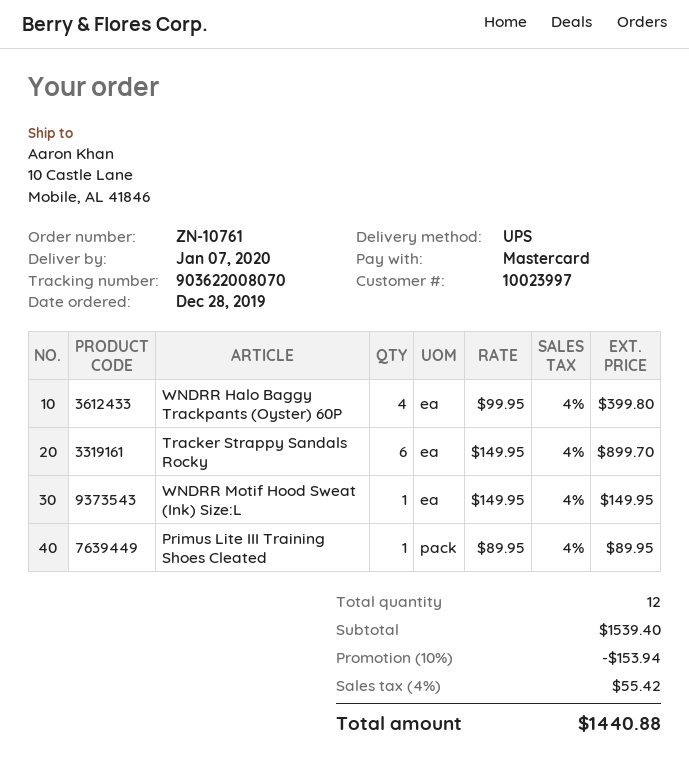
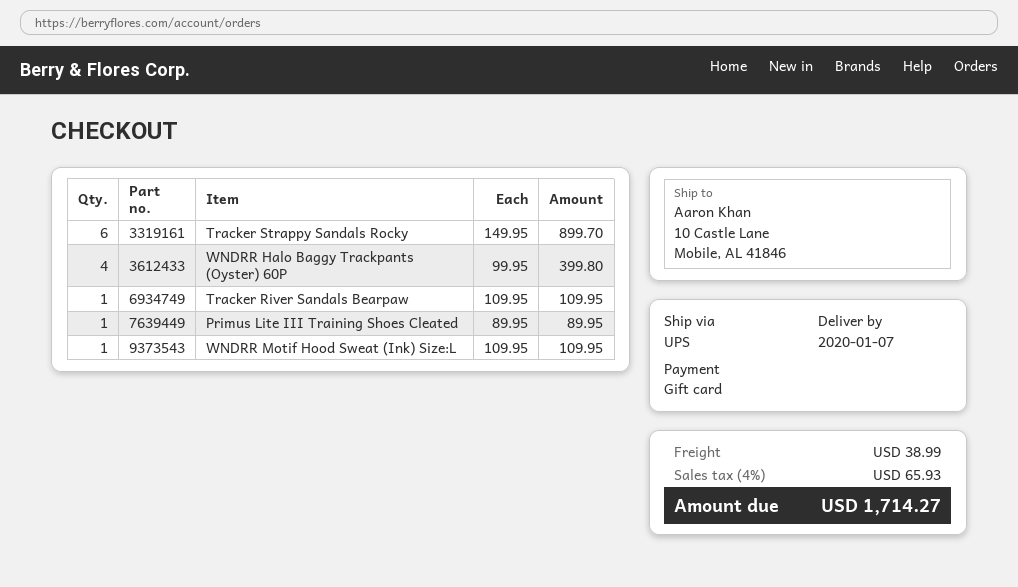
payment method: Mastercard -> gift card
WNDRR Motif Hood Sweat (Ink) Size:L: 1 x 149.95 = 149.95 -> 1 x 109.95 = 109.95
Tracker River Sandals Bearpaw: none -> 1 x 109.95 = 109.95
discount: 10% = 153.94 -> none
shipping: none -> 38.99
tax: 4% = 55.42 -> 4% = 65.93
total: 1440.88 -> 1714.27

